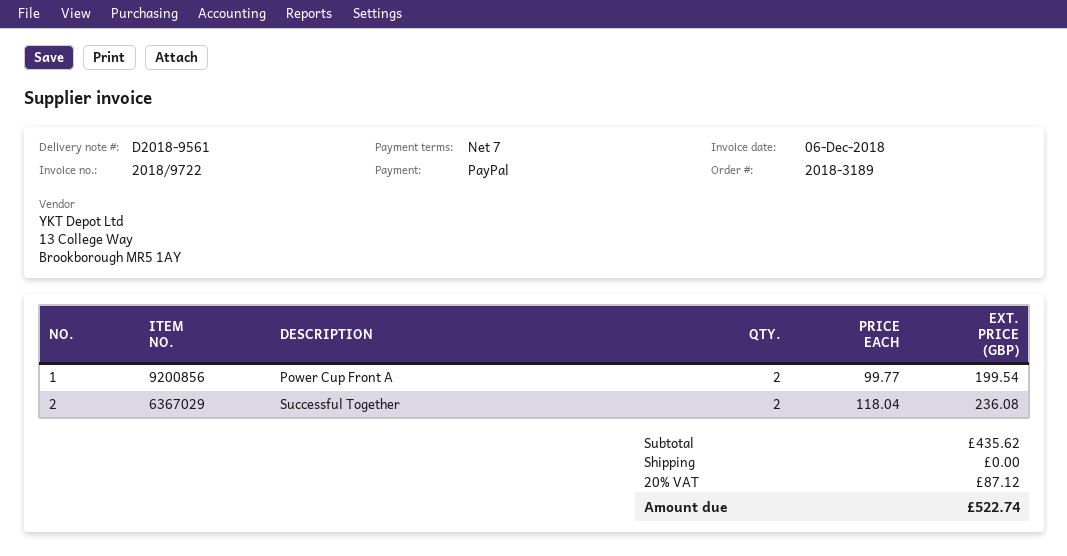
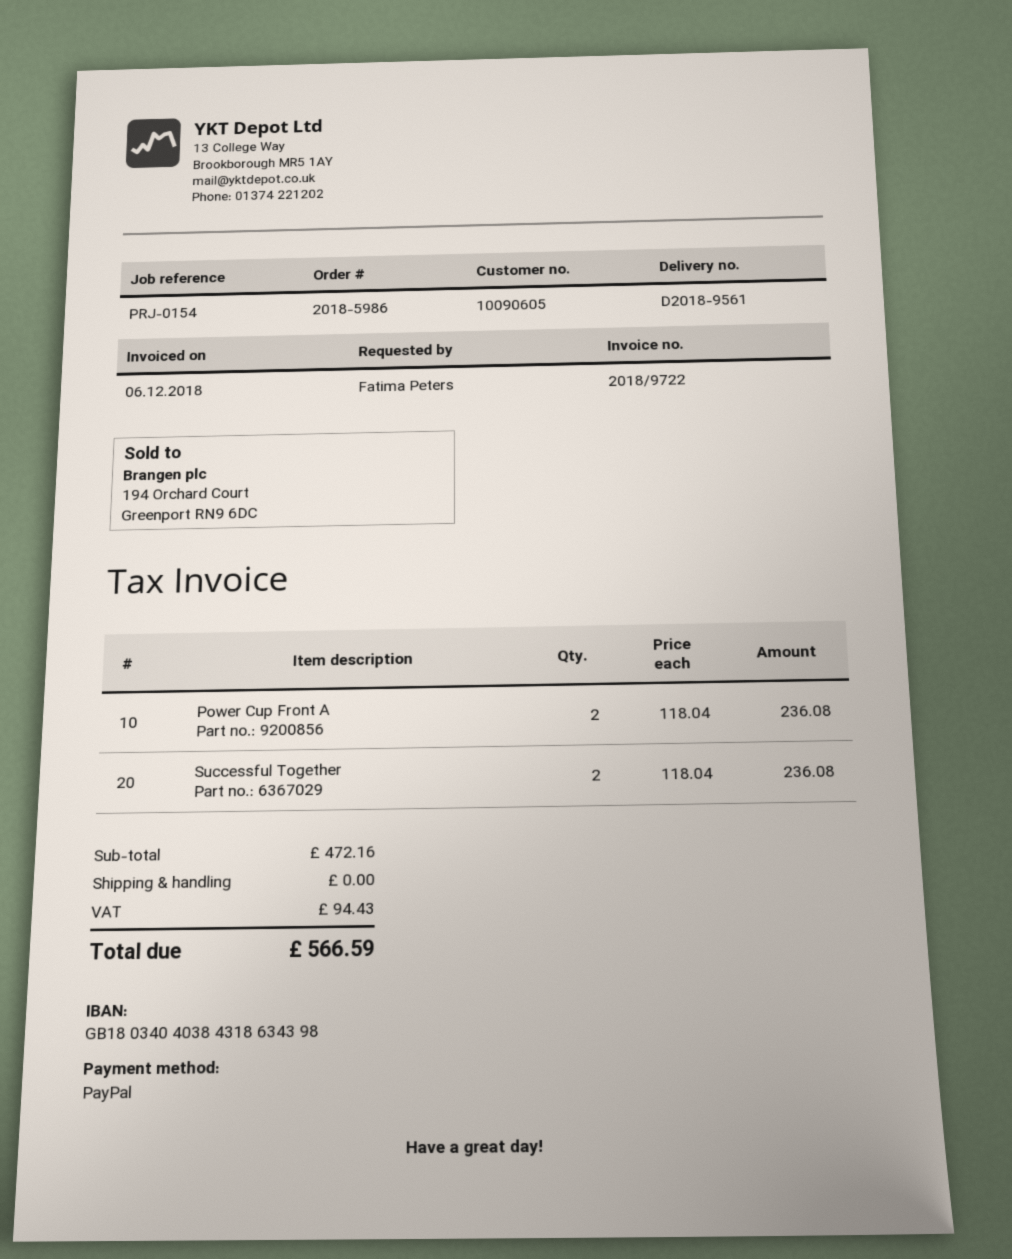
order number: 2018-3189 -> 2018-5986
Power Cup Front A: 2 x 99.77 = 199.54 -> 2 x 118.04 = 236.08
subtotal: 435.62 -> 472.16
tax: 87.12 -> 94.43
total: 522.74 -> 566.59

